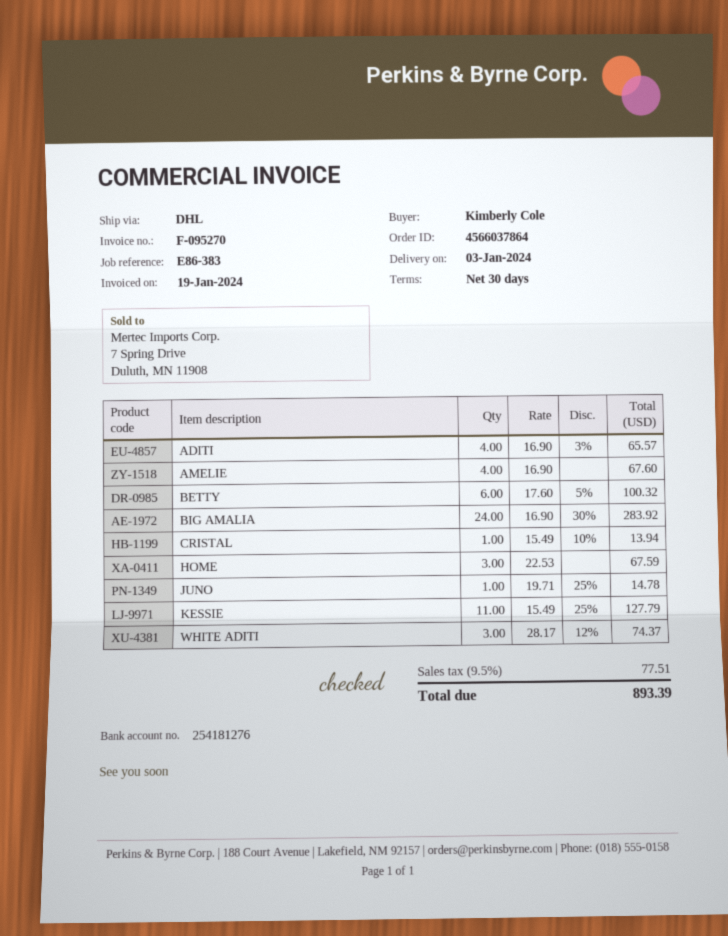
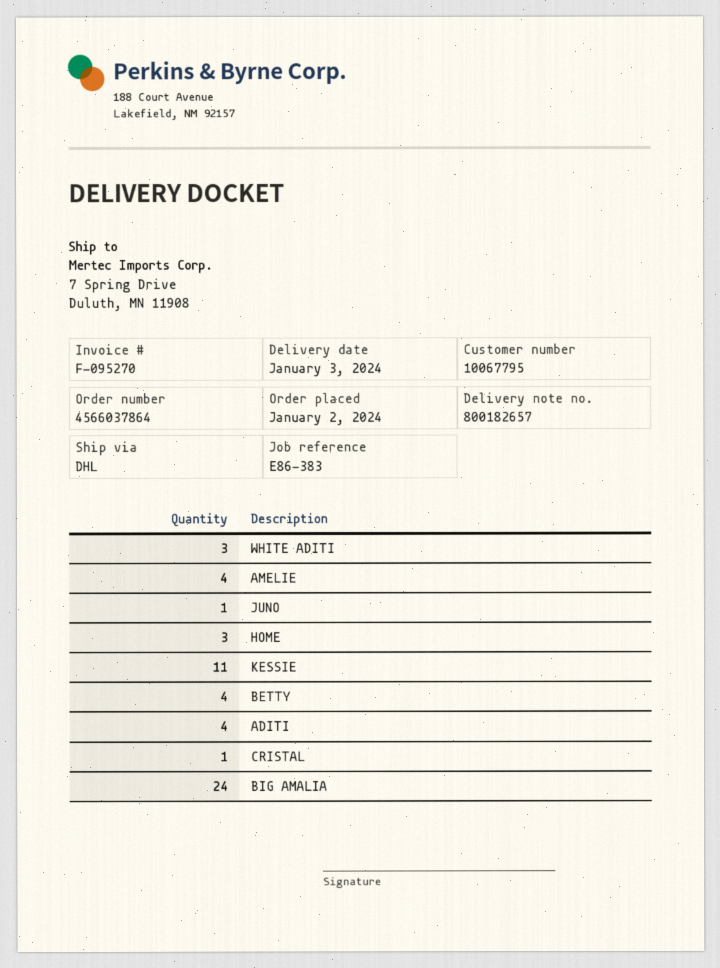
BETTY: 6 -> 4

